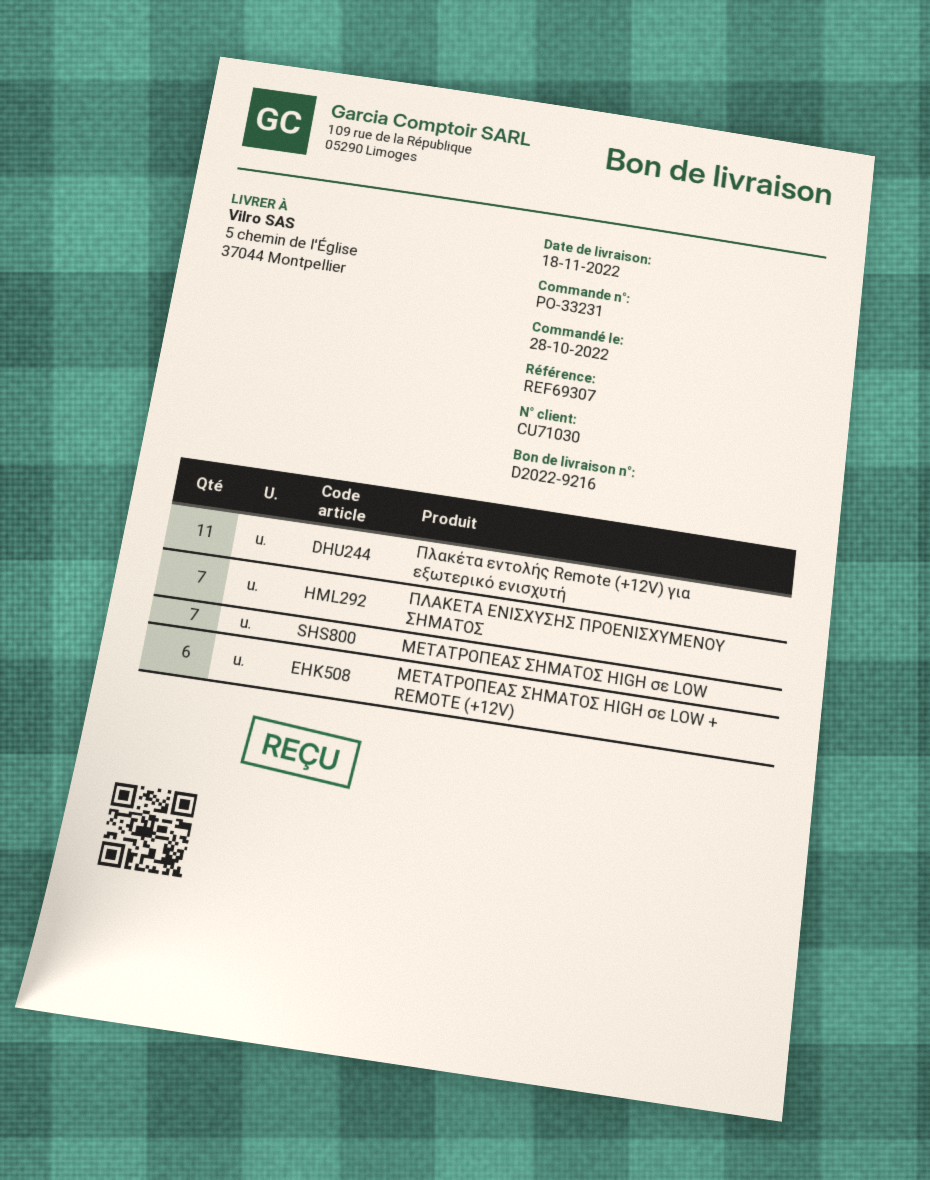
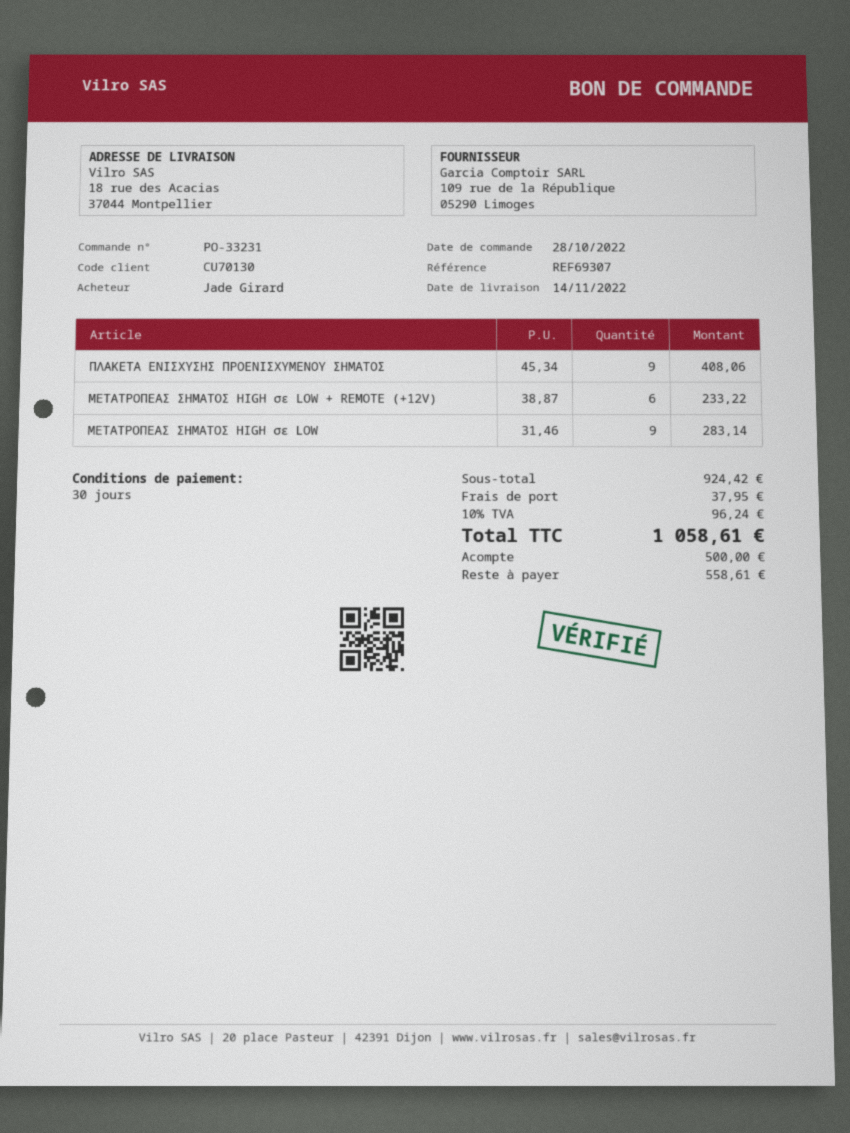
delivery date: 2022-11-18 -> 2022-11-14
customer number: CU71030 -> CU70130
ship to: 5 chemin de l'Église, 37044 Montpellier -> 18 rue des Acacias, 37044 Montpellier
Πλακέτα εντολής Remote (+12V) για εξωτερικό ενισχυτή: 11 -> none
ΠΛΑΚΕΤΑ ΕΝΙΣΧΥΣΗΣ ΠΡΟΕΝΙΣΧΥΜΕΝΟΥ ΣΗΜΑΤΟΣ: 7 -> 9
ΜΕΤΑΤΡΟΠΕΑΣ ΣΗΜΑΤΟΣ HIGH σε LOW: 7 -> 9

